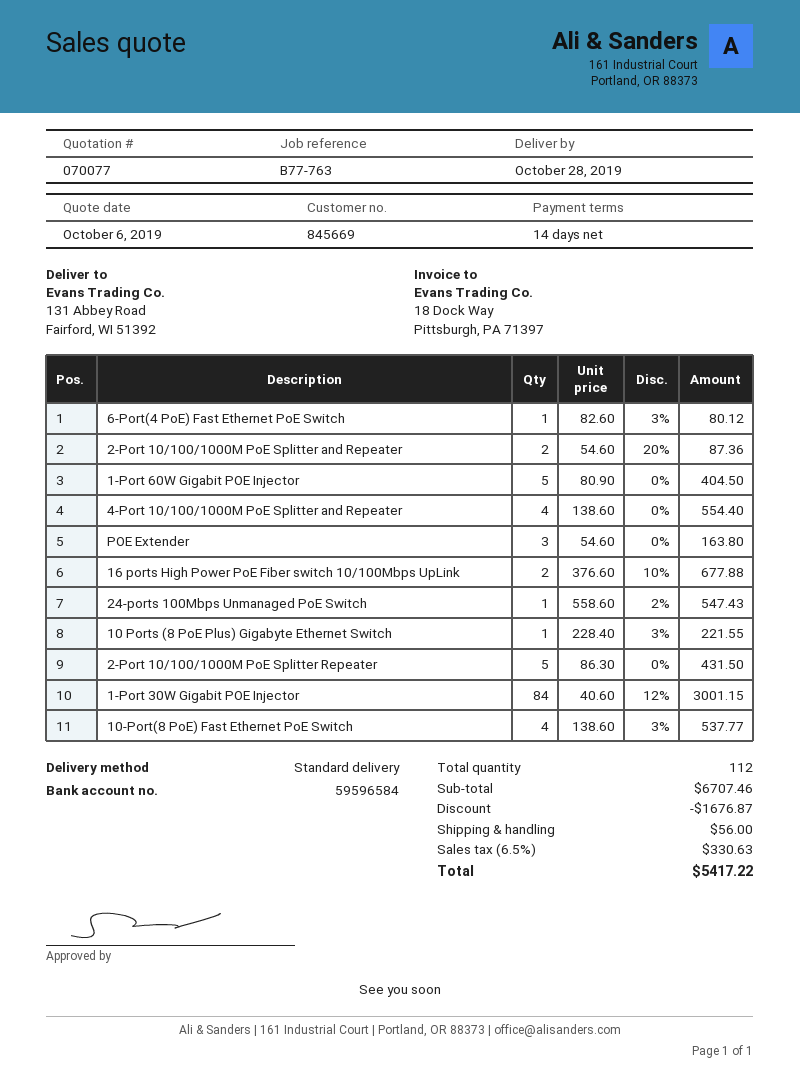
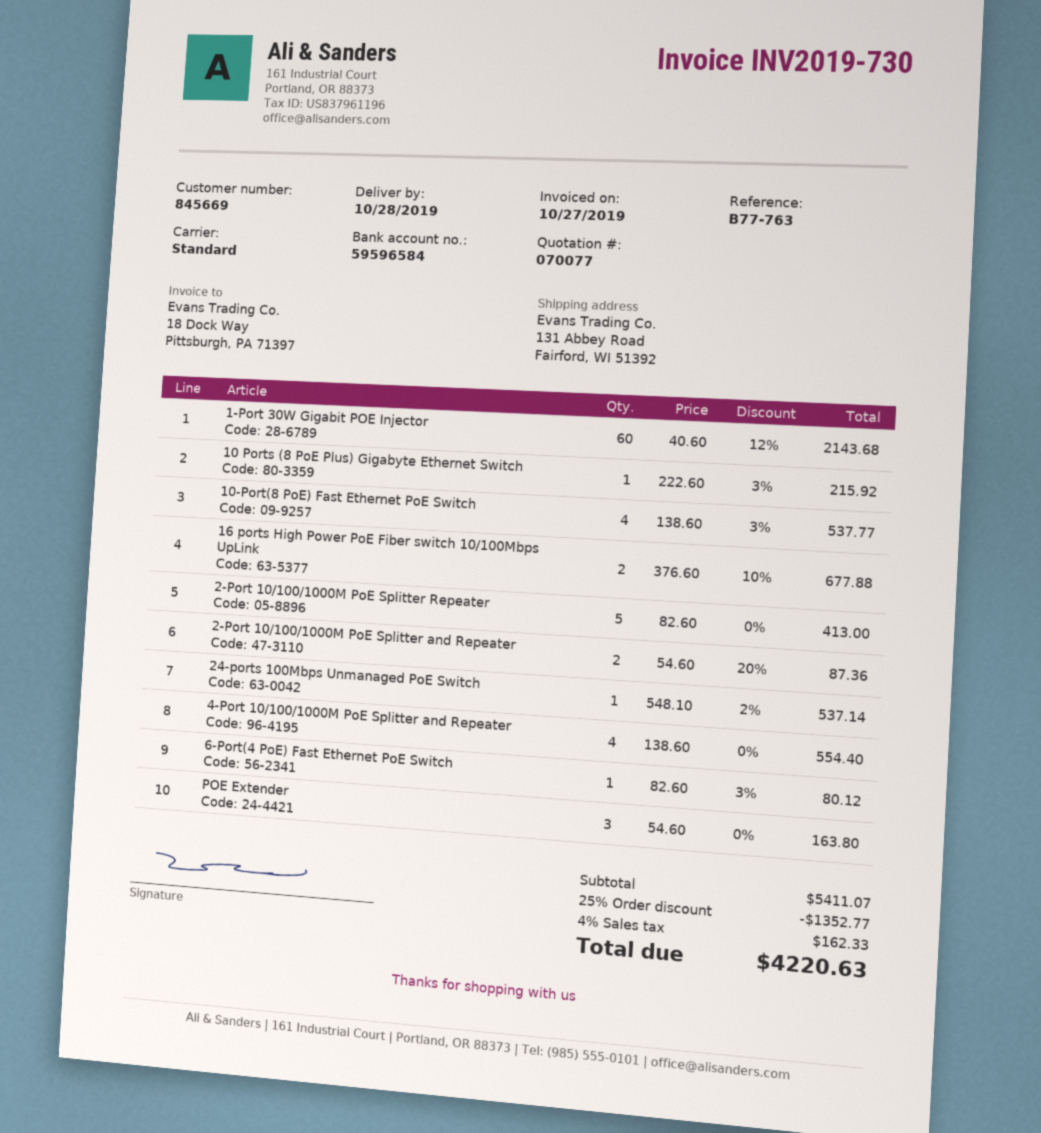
1-Port 60W Gigabit POE Injector: 5 x 80.90 = 404.50 -> none
24-ports 100Mbps Unmanaged PoE Switch: 1 x 558.60 - 2% = 547.43 -> 1 x 548.10 - 2% = 537.14
10 Ports (8 PoE Plus) Gigabyte Ethernet Switch: 1 x 228.40 - 3% = 221.55 -> 1 x 222.60 - 3% = 215.92
2-Port 10/100/1000M PoE Splitter Repeater: 5 x 86.30 = 431.50 -> 5 x 82.60 = 413.00
1-Port 30W Gigabit POE Injector: 84 x 40.60 - 12% = 3001.15 -> 60 x 40.60 - 12% = 2143.68
subtotal: 6707.46 -> 5411.07
discount: 1676.87 -> 1352.77
shipping: 56.00 -> none
tax: 6.5% = 330.63 -> 4% = 162.33
total: 5417.22 -> 4220.63

